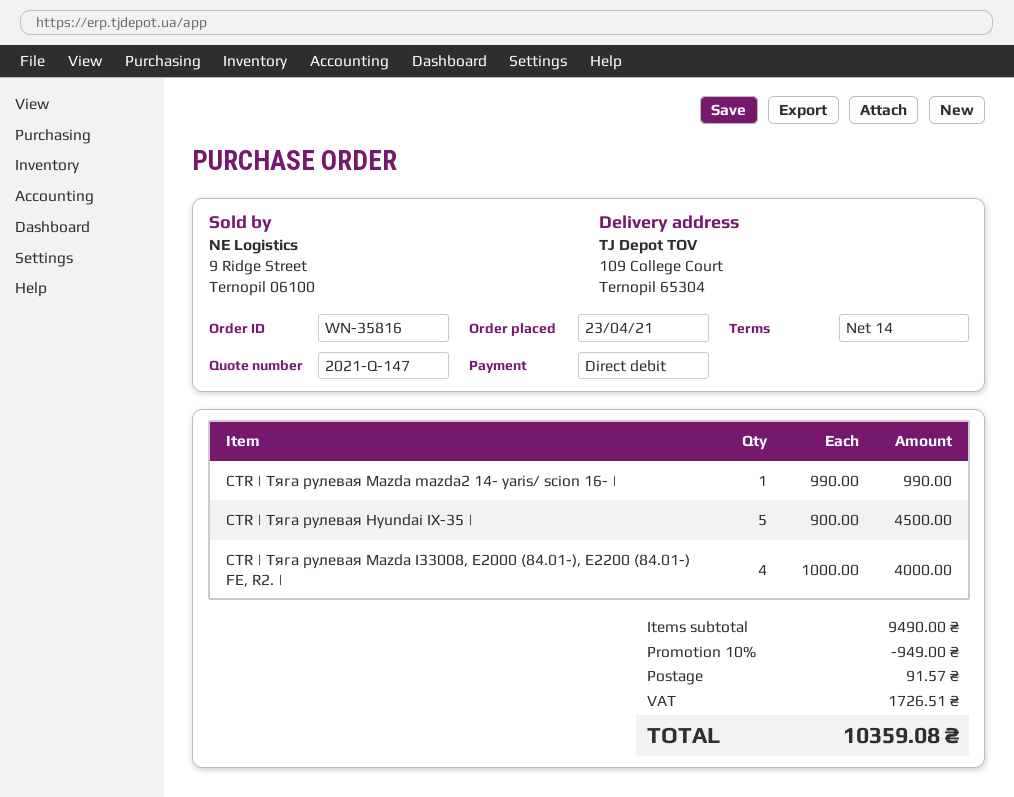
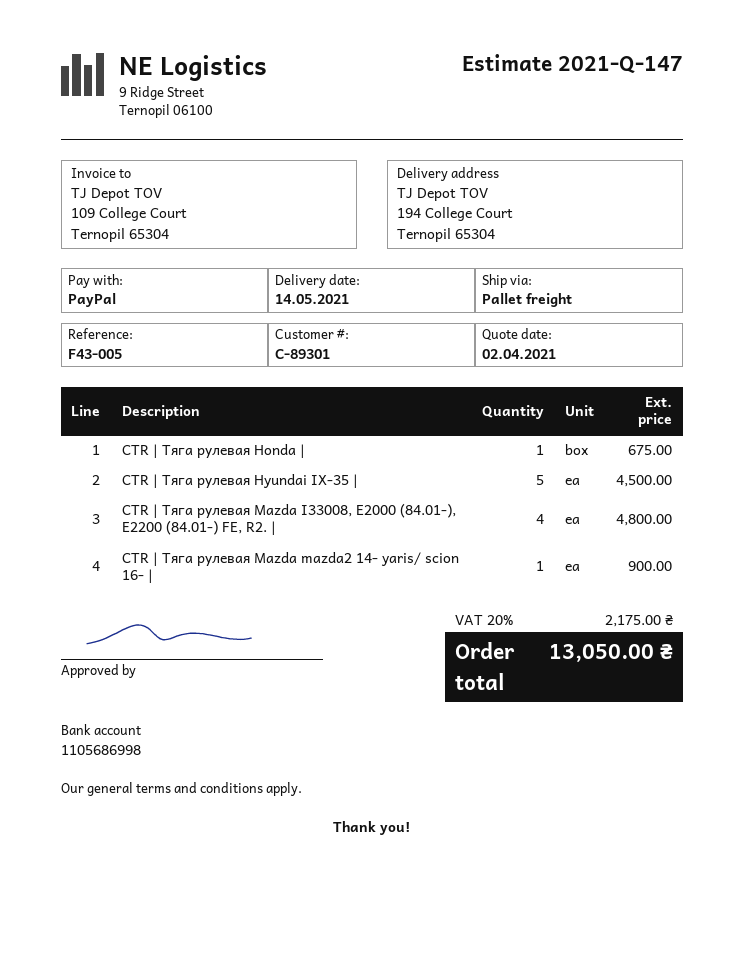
payment method: direct debit -> PayPal
ship to: 109 College Court, Ternopil 65304 -> 194 College Court, Ternopil 65304
CTR | Тяга рулевая Mazda mazda2 14- yaris/ scion 16- |: 1 for 990.00 -> 1 for 900.00
CTR | Тяга рулевая Mazda I33008, E2000 (84.01-), E2200 (84.01-) FE, R2. |: 4 for 4000.00 -> 4 for 4800.00
CTR | Тяга рулевая Honda |: none -> 1 for 675.00
discount: 10% = 949.00 -> none
shipping: 91.57 -> none
tax: 1726.51 -> 2175.00
total: 10359.08 -> 13050.00

